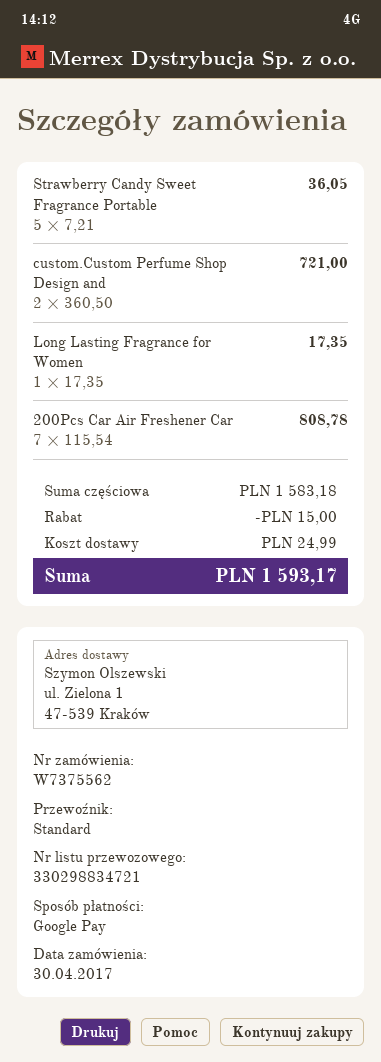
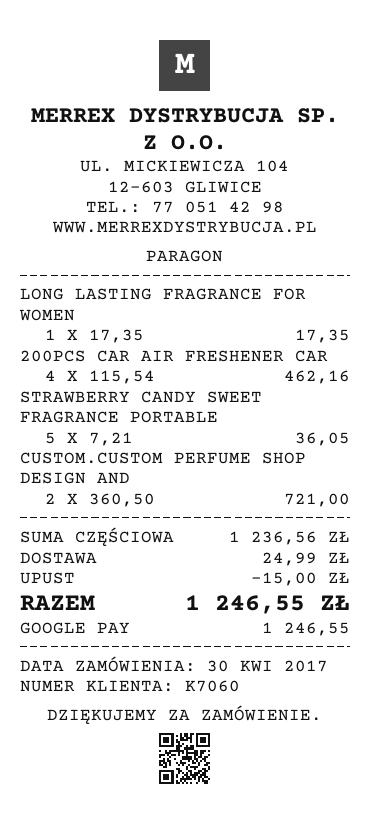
200Pcs Car Air Freshener Car: 7 x 115.54 = 808.78 -> 4 x 115.54 = 462.16
subtotal: 1583.18 -> 1236.56
total: 1593.17 -> 1246.55

